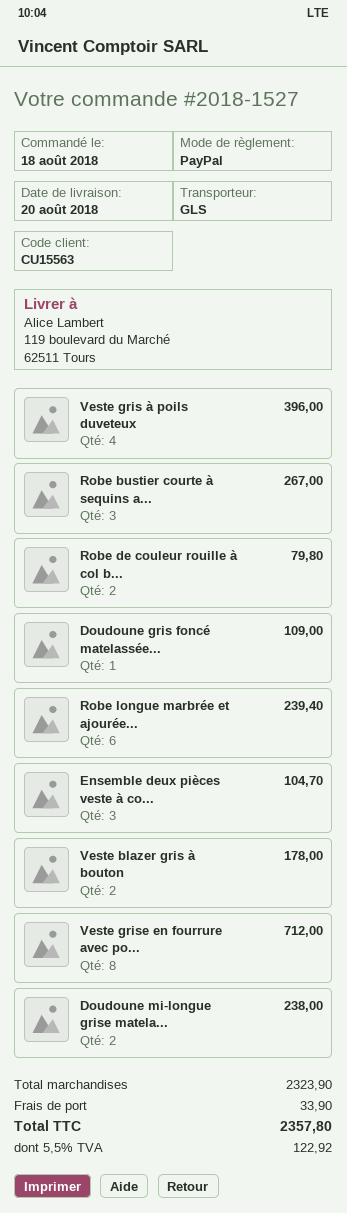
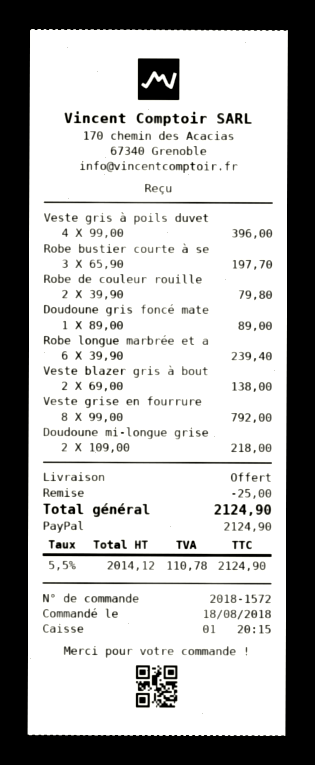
order number: 2018-1527 -> 2018-1572
Robe bustier courte à sequins a...: 3 for 267.00 -> 3 for 197.70
Doudoune gris foncé matelassée...: 1 for 109.00 -> 1 for 89.00
Ensemble deux pièces veste à co...: 3 for 104.70 -> none
Veste blazer gris à bouton: 2 for 178.00 -> 2 for 138.00
Veste grise en fourrure avec po...: 8 for 712.00 -> 8 for 792.00
Doudoune mi-longue grise matela...: 2 for 238.00 -> 2 for 218.00
discount: none -> 25.00
shipping: 33.90 -> 0.00
tax: 5.5% = 122.92 -> 5.5% = 110.78
total: 2357.80 -> 2124.90

